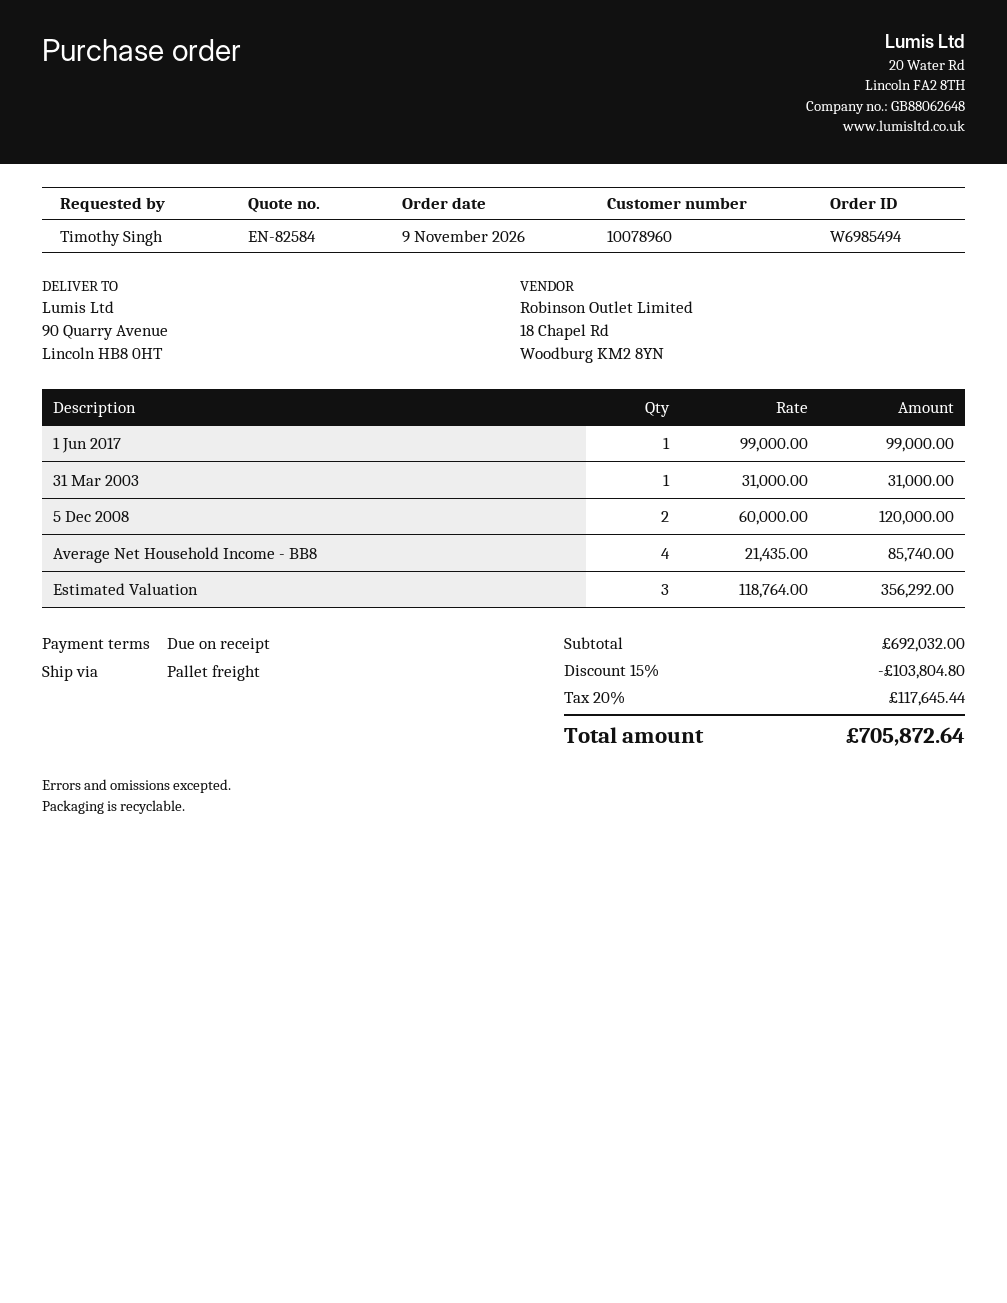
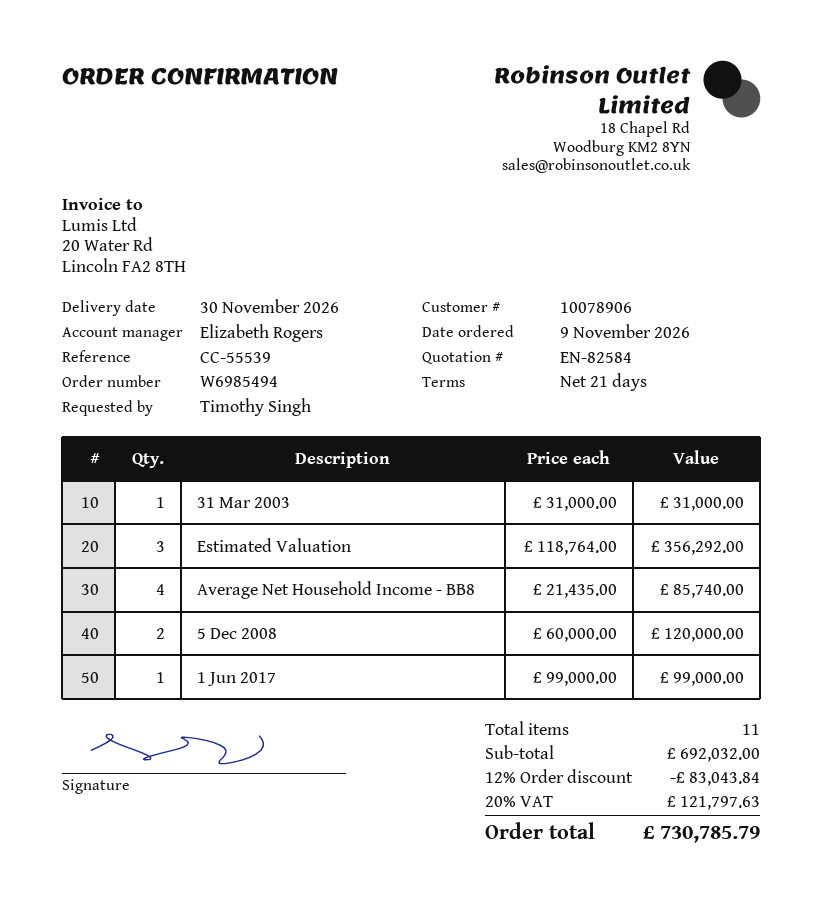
payment terms: on receipt -> 21 days
customer number: 10078960 -> 10078906
discount: 15% = 103804.80 -> 12% = 83043.84
tax: 20% = 117645.44 -> 20% = 121797.63
total: 705872.64 -> 730785.79

